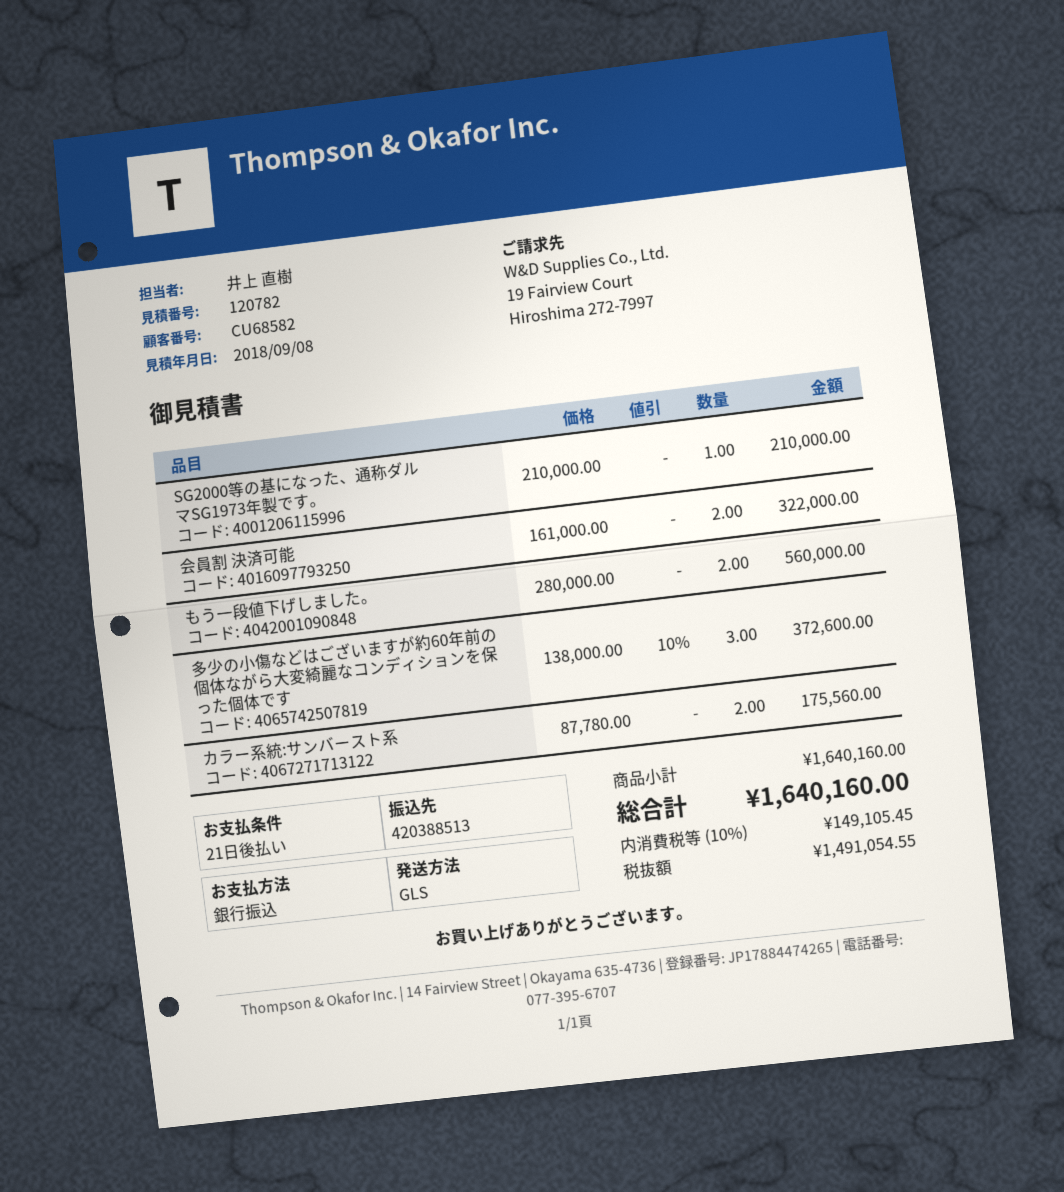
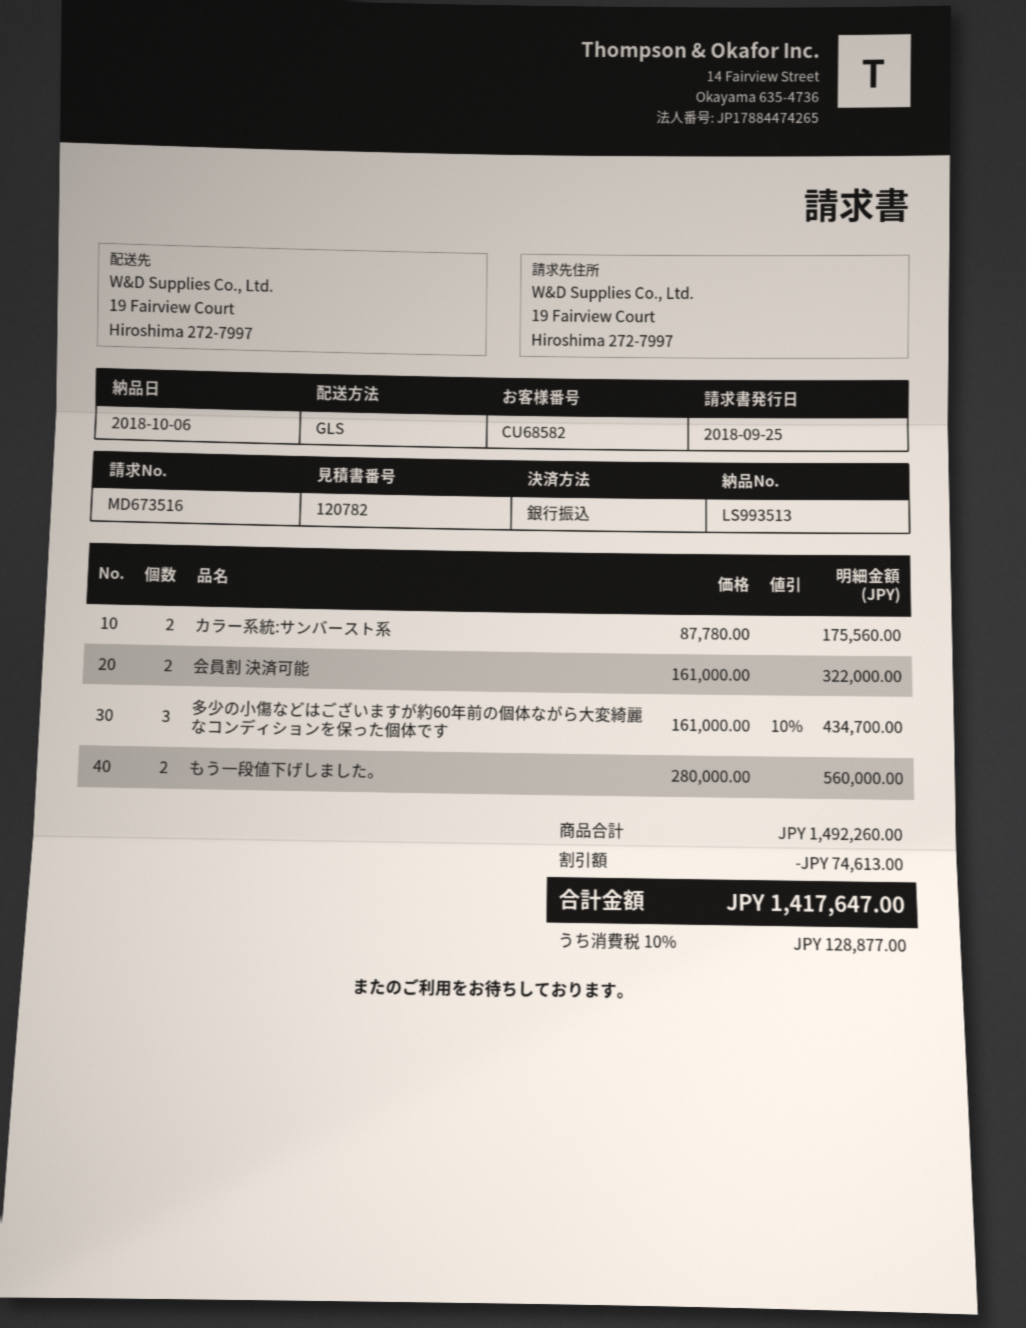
SG2000等の基になった、通称ダルマSG1973年製です。: 1 x 210000.00 = 210000.00 -> none
多少の小傷などはございますが約60年前の個体ながら大変綺麗なコンディションを保った個体です: 3 x 138000.00 - 10% = 372600.00 -> 3 x 161000.00 - 10% = 434700.00
subtotal: 1640160.00 -> 1492260.00
discount: none -> 74613.00
tax: 10% = 149105.45 -> 10% = 128877.00
total: 1640160.00 -> 1417647.00

